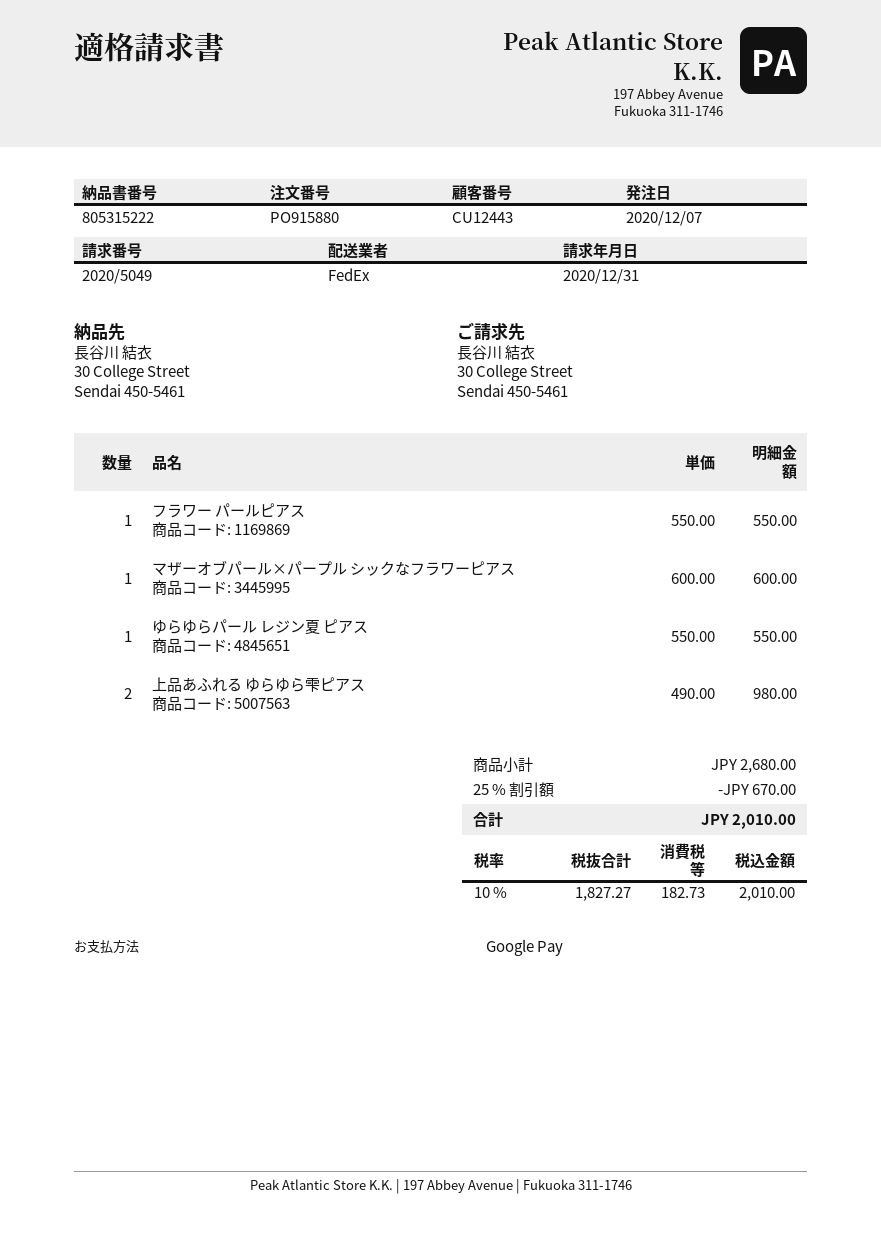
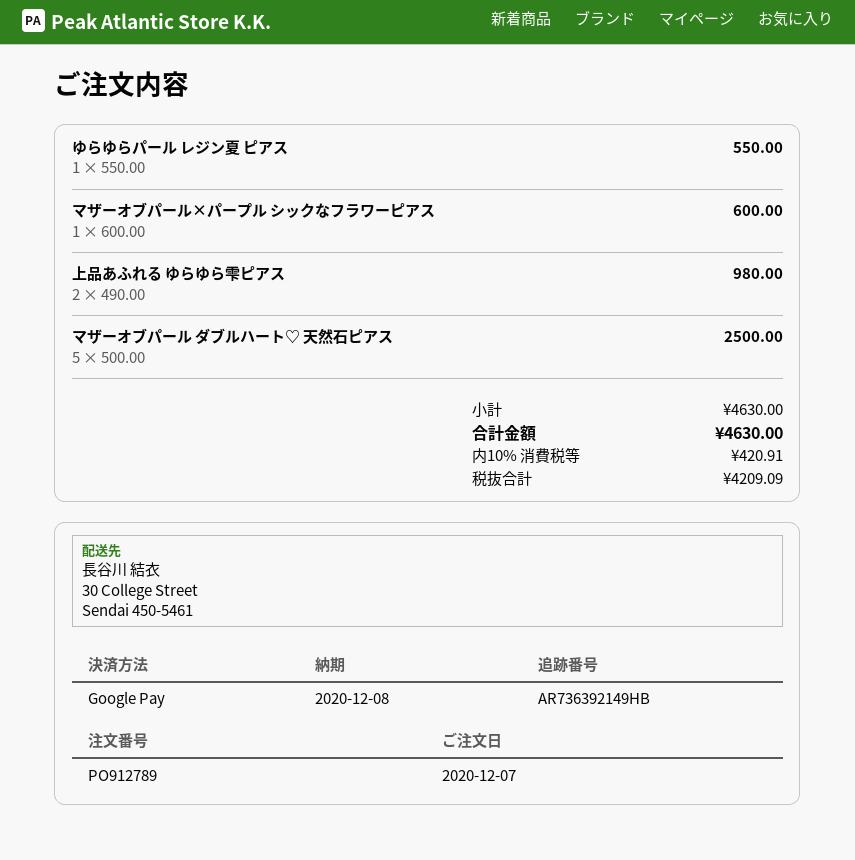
order number: PO915880 -> PO912789
フラワー パールピアス: 1 x 550.00 = 550.00 -> none
マザーオブパール ダブルハート♡ 天然石ピアス: none -> 5 x 500.00 = 2500.00
subtotal: 2680.00 -> 4630.00
discount: 25% = 670.00 -> none
net: 1827.27 -> 4209.09
tax: 10% = 182.73 -> 10% = 420.91
total: 2010.00 -> 4630.00

